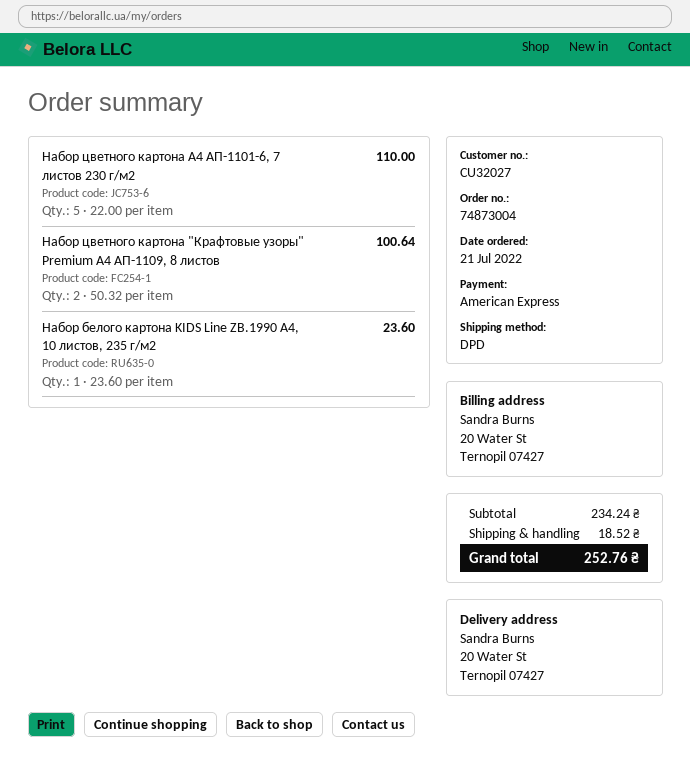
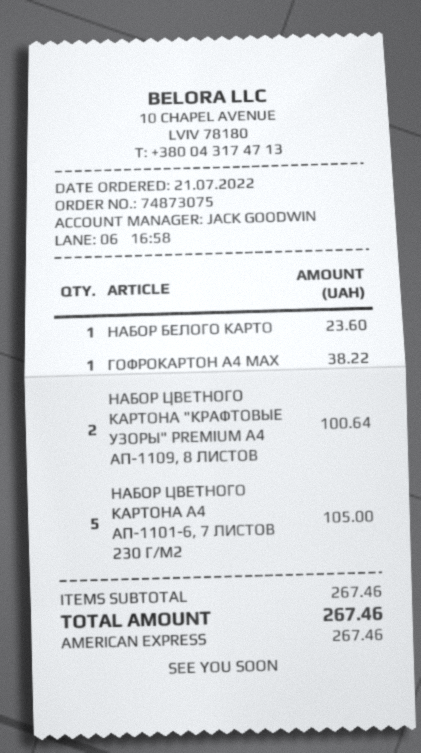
order number: 74873004 -> 74873075
Набор цветного картона А4 АП-1101-6, 7 листов 230 г/м2: 5 for 110.00 -> 5 for 105.00
ГОФРОКАРТОН A4 MAX: none -> 1 for 38.22
subtotal: 234.24 -> 267.46
shipping: 18.52 -> none
total: 252.76 -> 267.46

